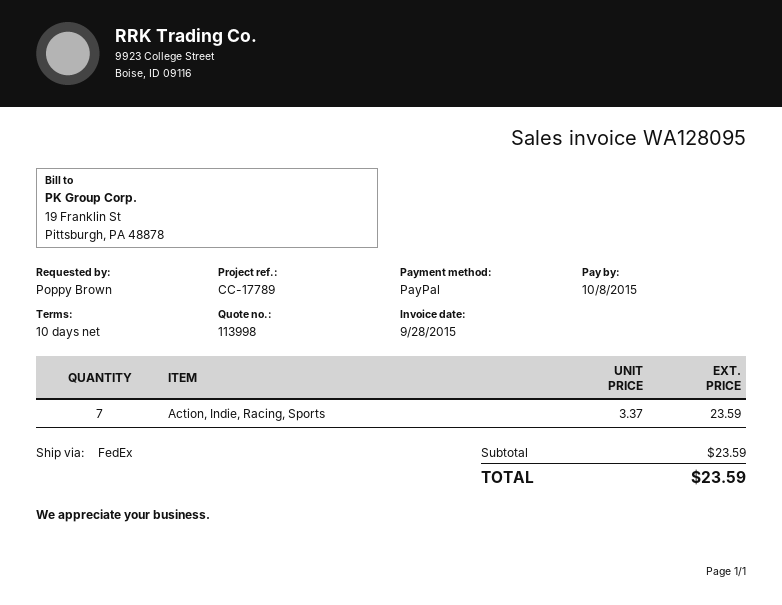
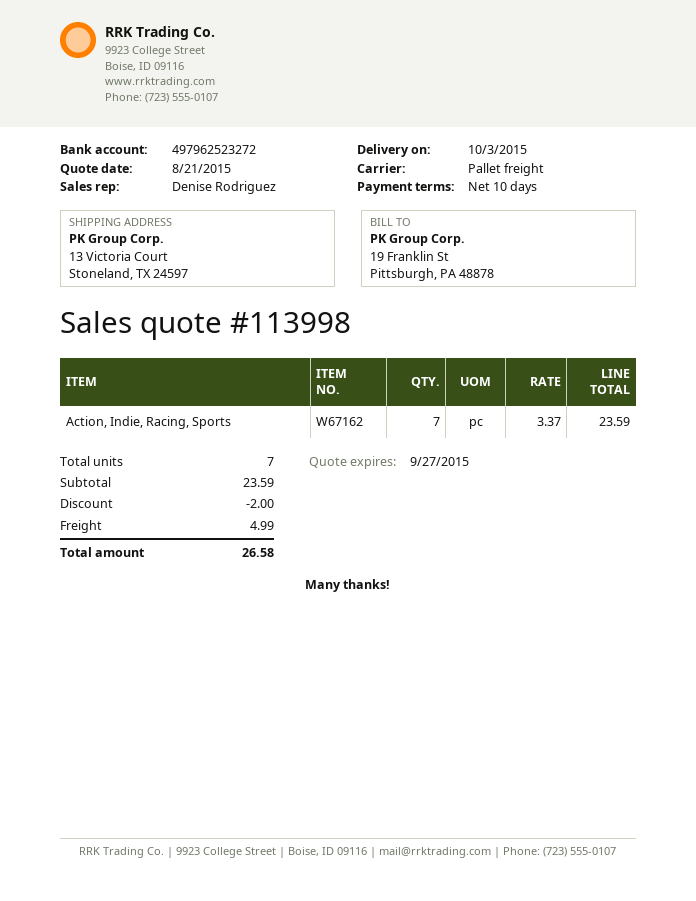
shipping method: FedEx -> pallet freight
discount: none -> 2.00
shipping: none -> 4.99
total: 23.59 -> 26.58

